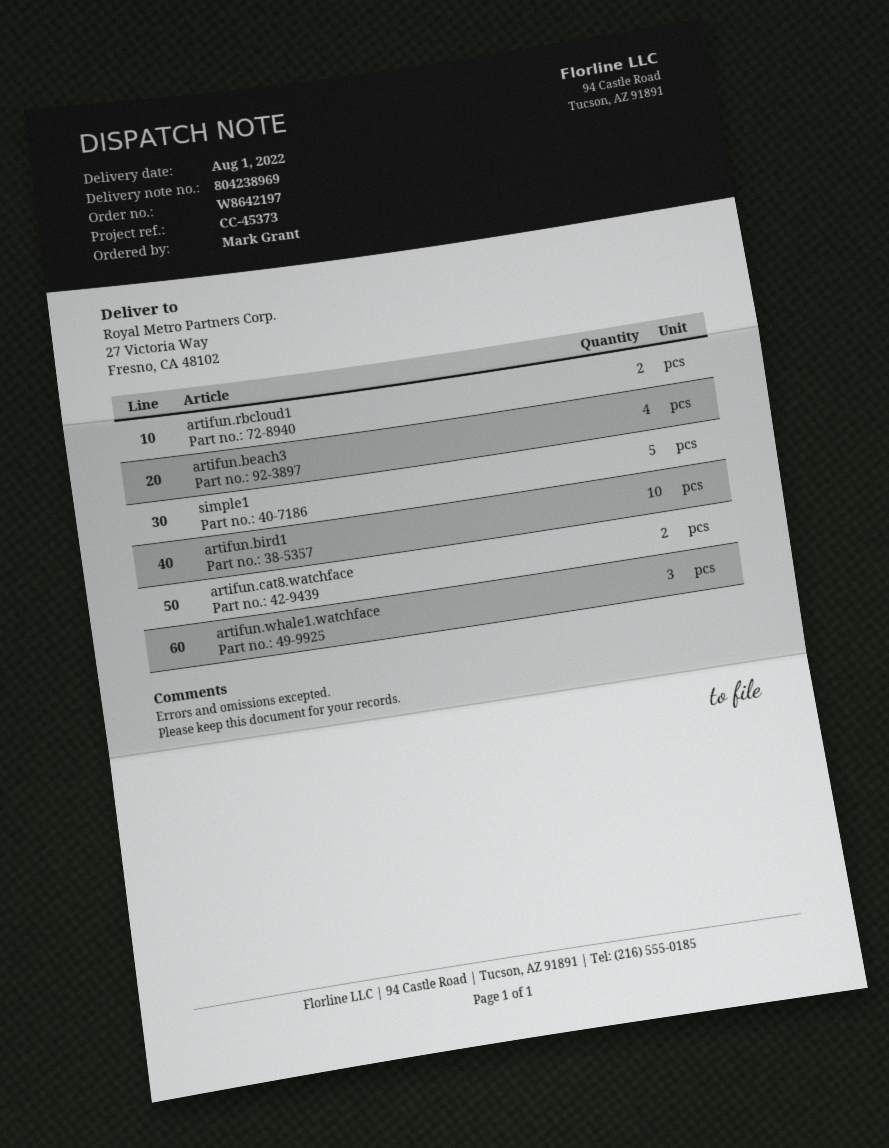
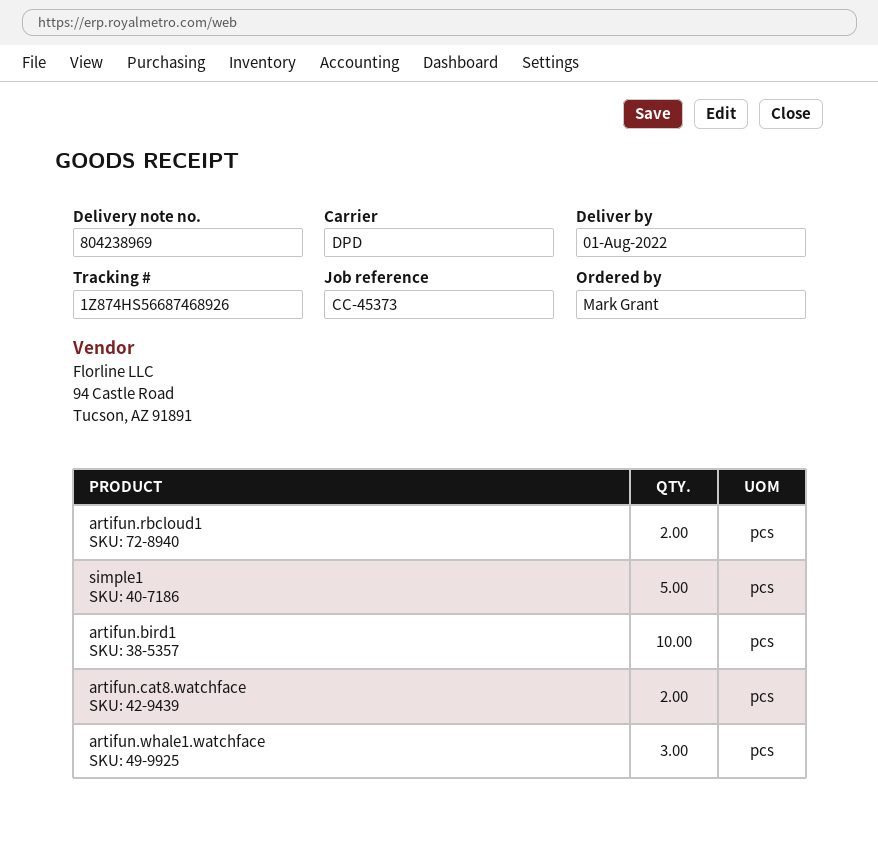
artifun.beach3: 4 -> none

